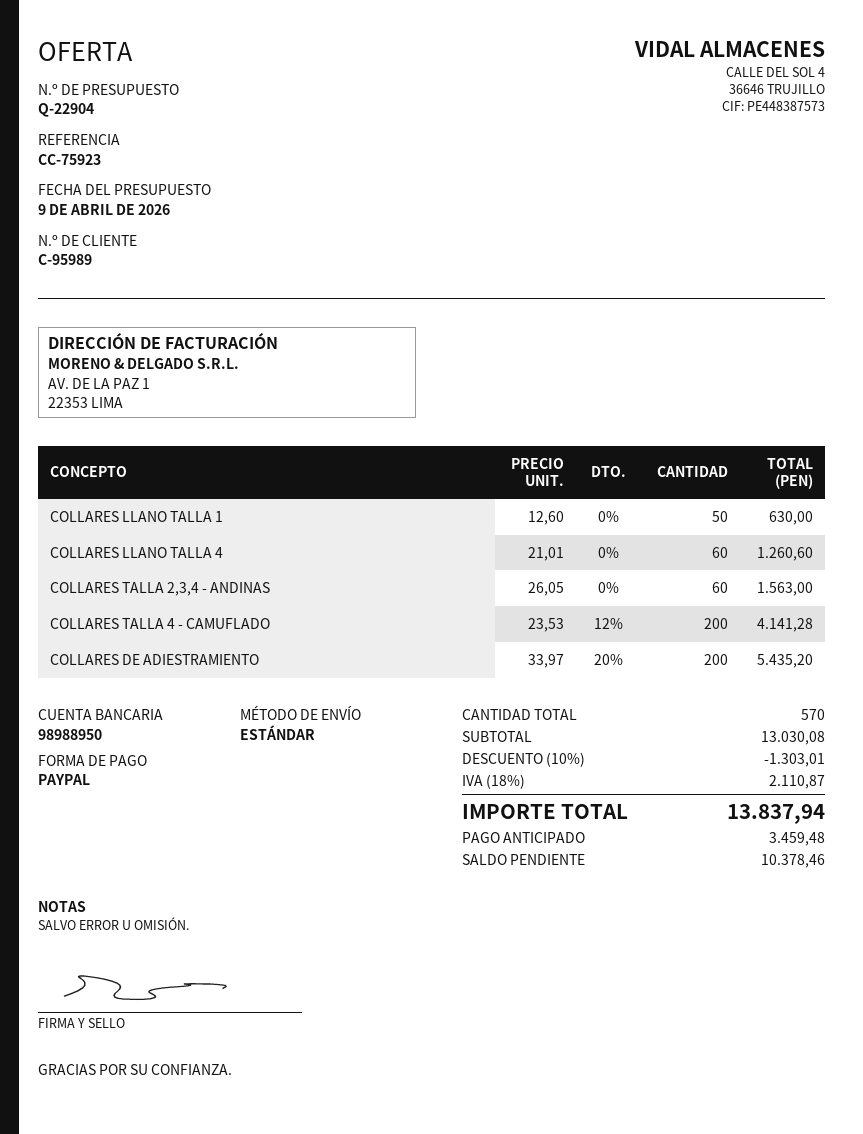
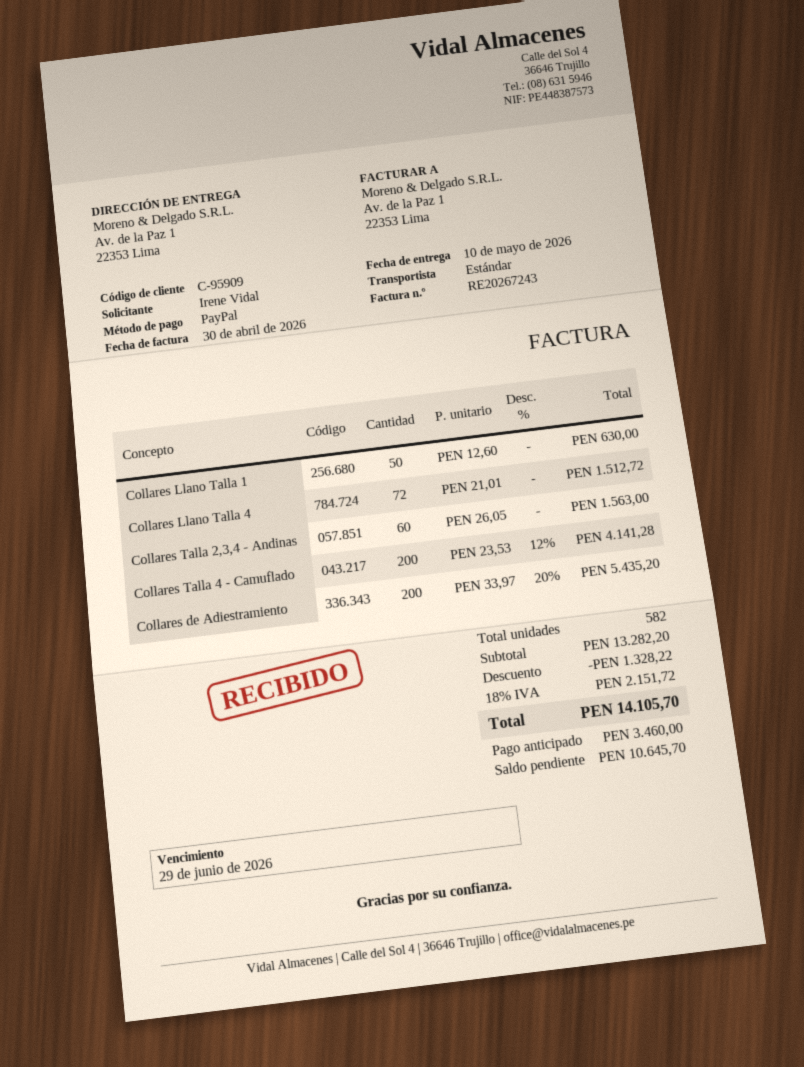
customer number: C-95989 -> C-95909
COLLARES LLANO TALLA 4: 60 x 21.01 = 1260.60 -> 72 x 21.01 = 1512.72
total quantity: 570 -> 582
subtotal: 13030.08 -> 13282.20
discount: 1303.01 -> 1328.22
tax: 18% = 2110.87 -> 18% = 2151.72
total: 13837.94 -> 14105.70
deposit: 3459.48 -> 3460.00
balance: 10378.46 -> 10645.70

